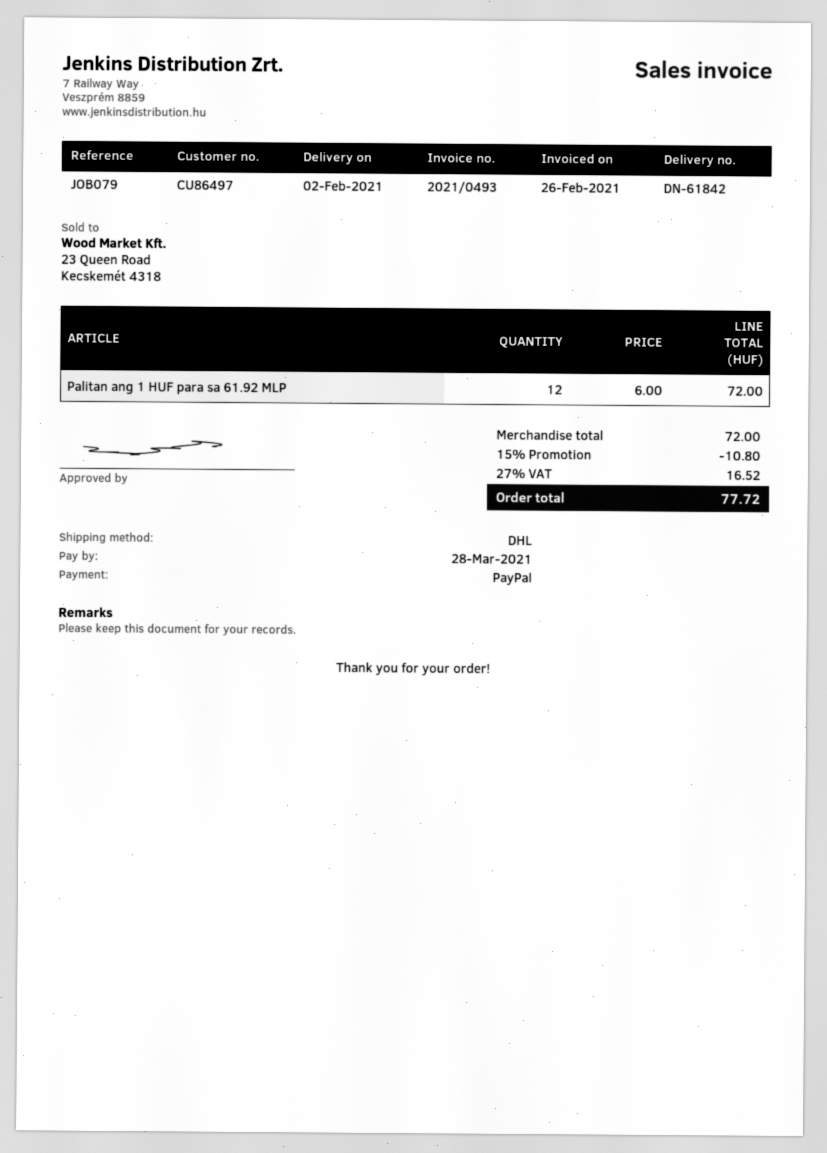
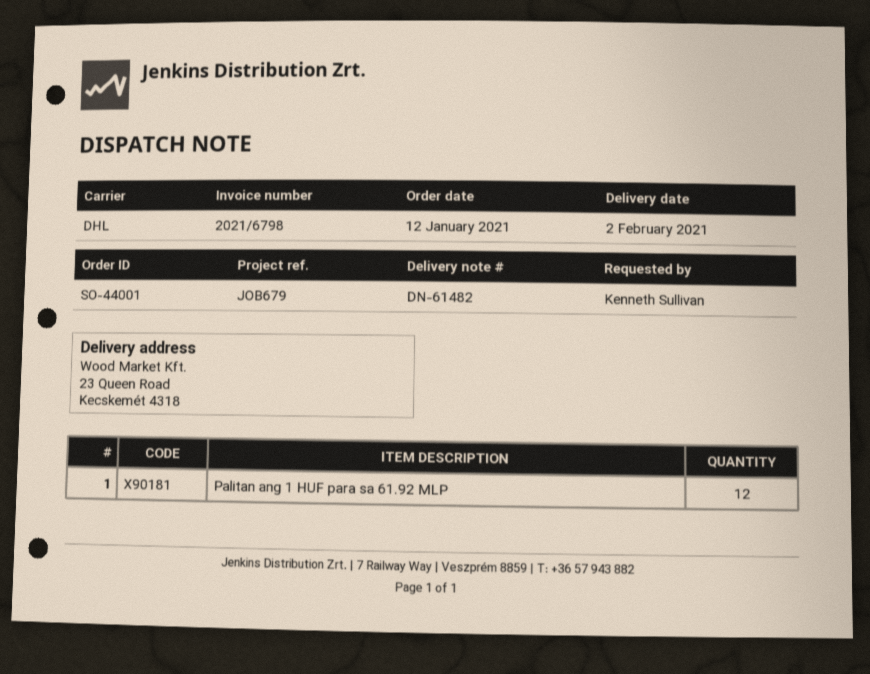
delivery note number: DN-61842 -> DN-61482
invoice number: 2021/0493 -> 2021/6798
reference: JOB079 -> JOB679

